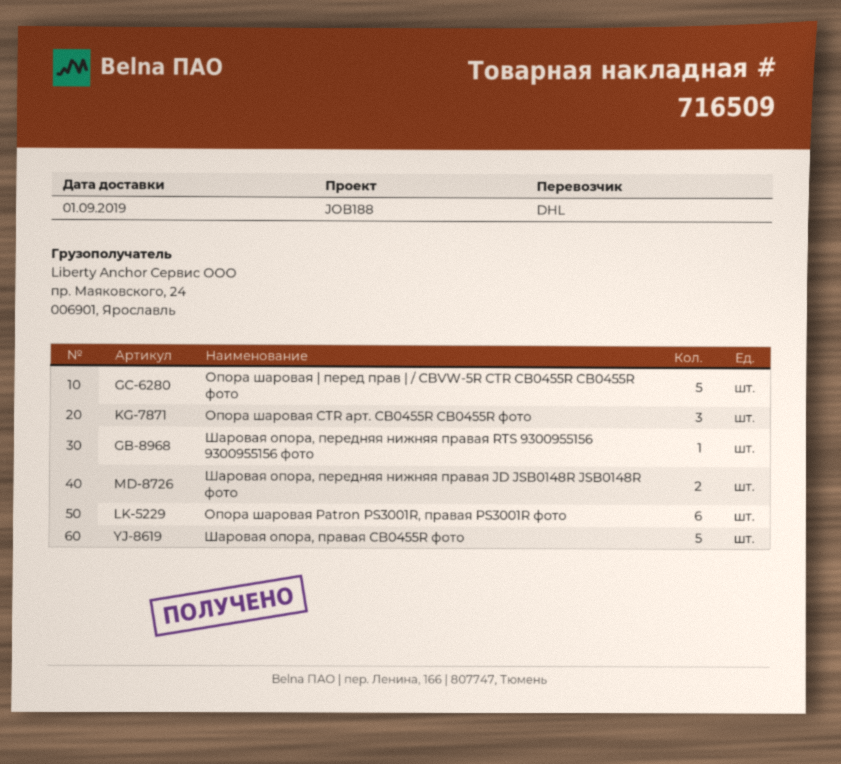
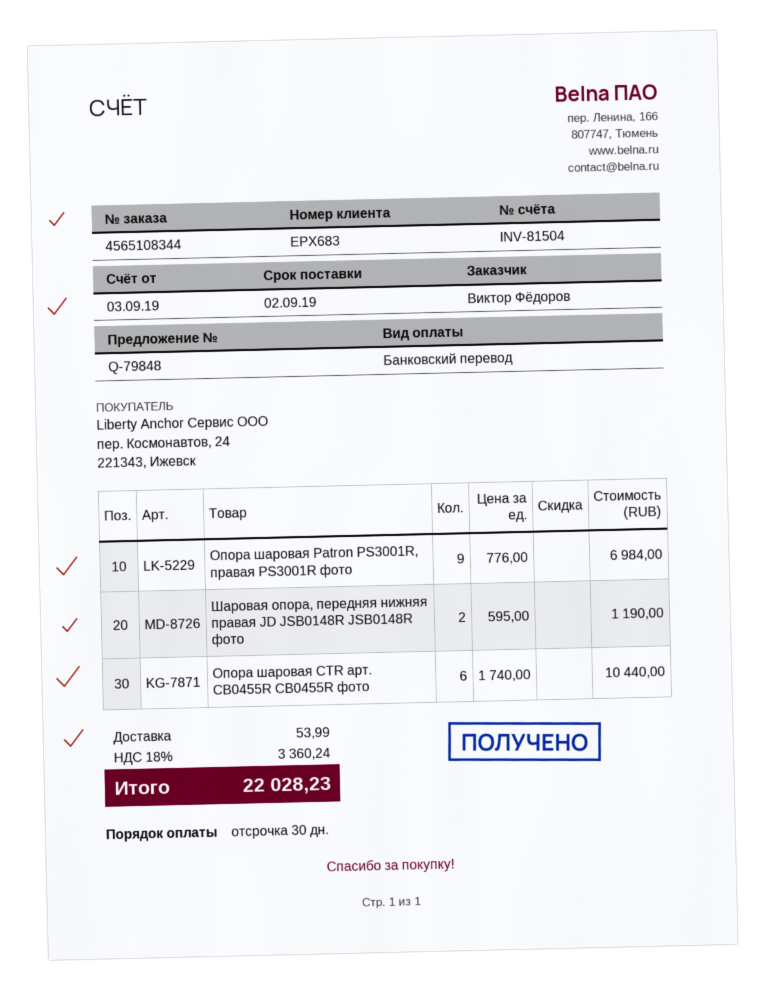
delivery date: 2019-09-01 -> 2019-09-02
Опора шаровая | перед прав | / CBVW-5R CTR CB0455R CB0455R фото: 5 -> none
Опора шаровая CTR арт. CB0455R CB0455R фото: 3 -> 6
Шаровая опора, передняя нижняя правая RTS 9300955156 9300955156 фото: 1 -> none
Опора шаровая Patron PS3001R, правая PS3001R фото: 6 -> 9
Шаровая опора, правая CB0455R фото: 5 -> none

